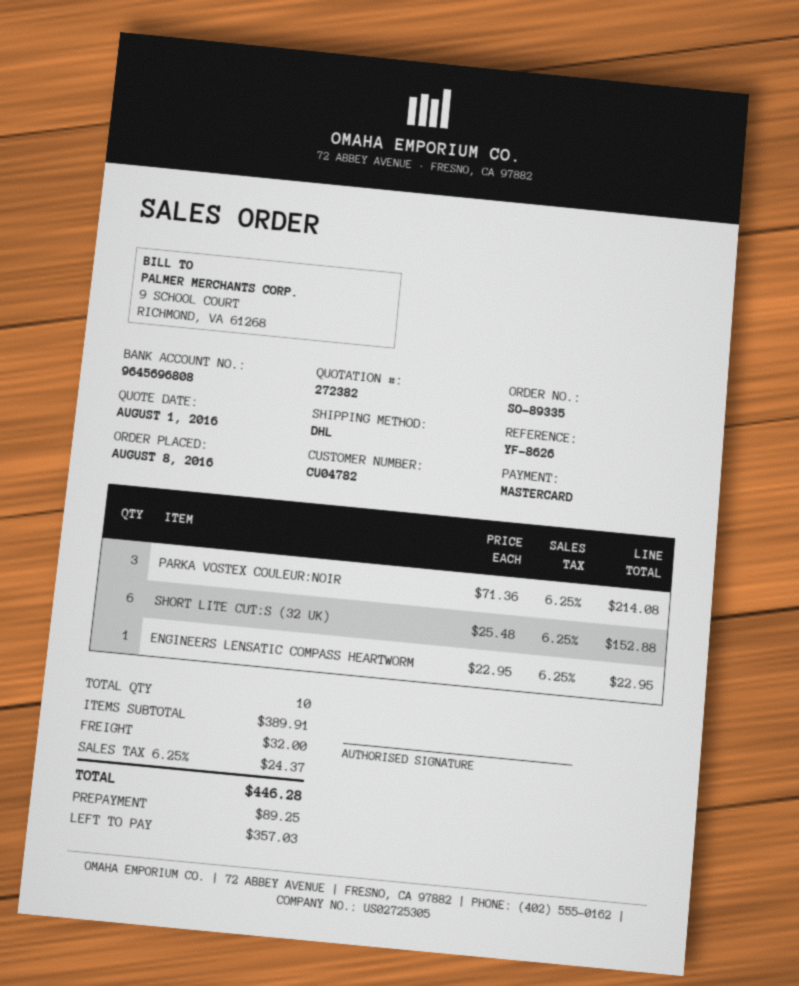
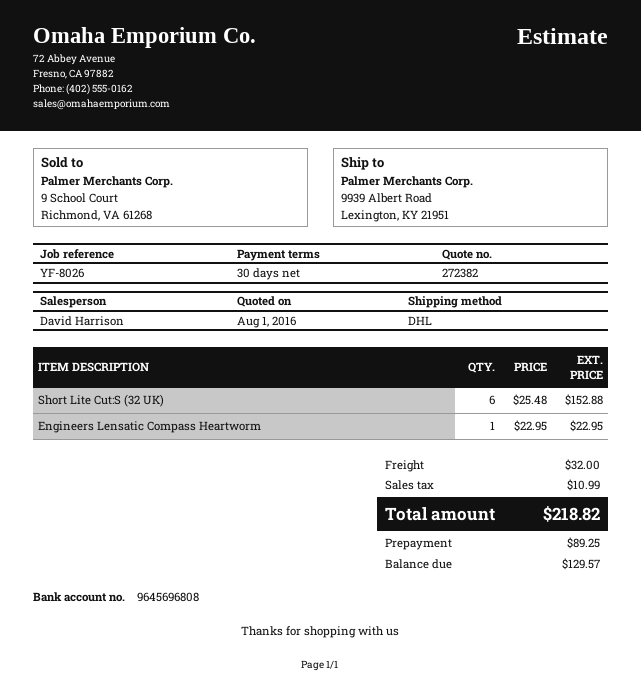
reference: YF-8626 -> YF-8026
PARKA VOSTEX COULEUR:NOIR: 3 x 71.36 = 214.08 -> none
tax: 24.37 -> 10.99
total: 446.28 -> 218.82
balance: 357.03 -> 129.57

